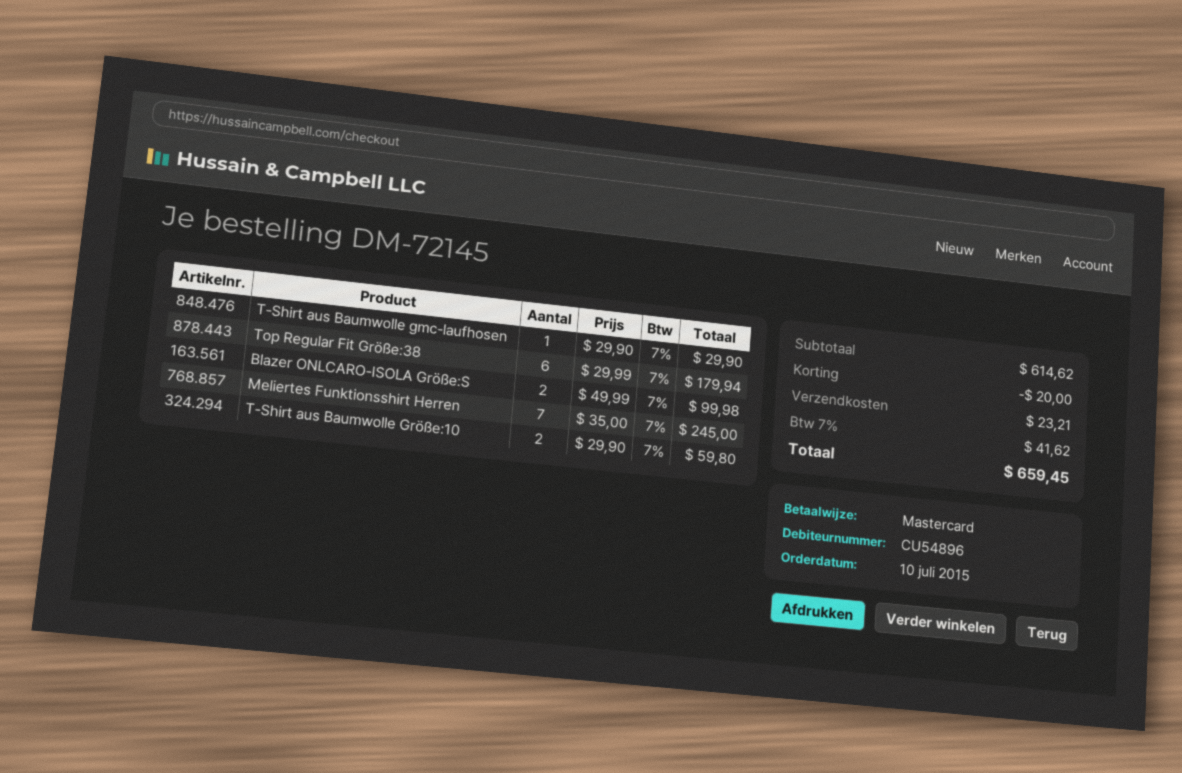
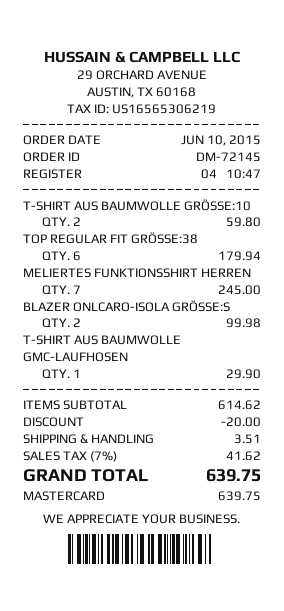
order date: 2015-07-10 -> 2015-06-10
shipping: 23.21 -> 3.51
total: 659.45 -> 639.75

